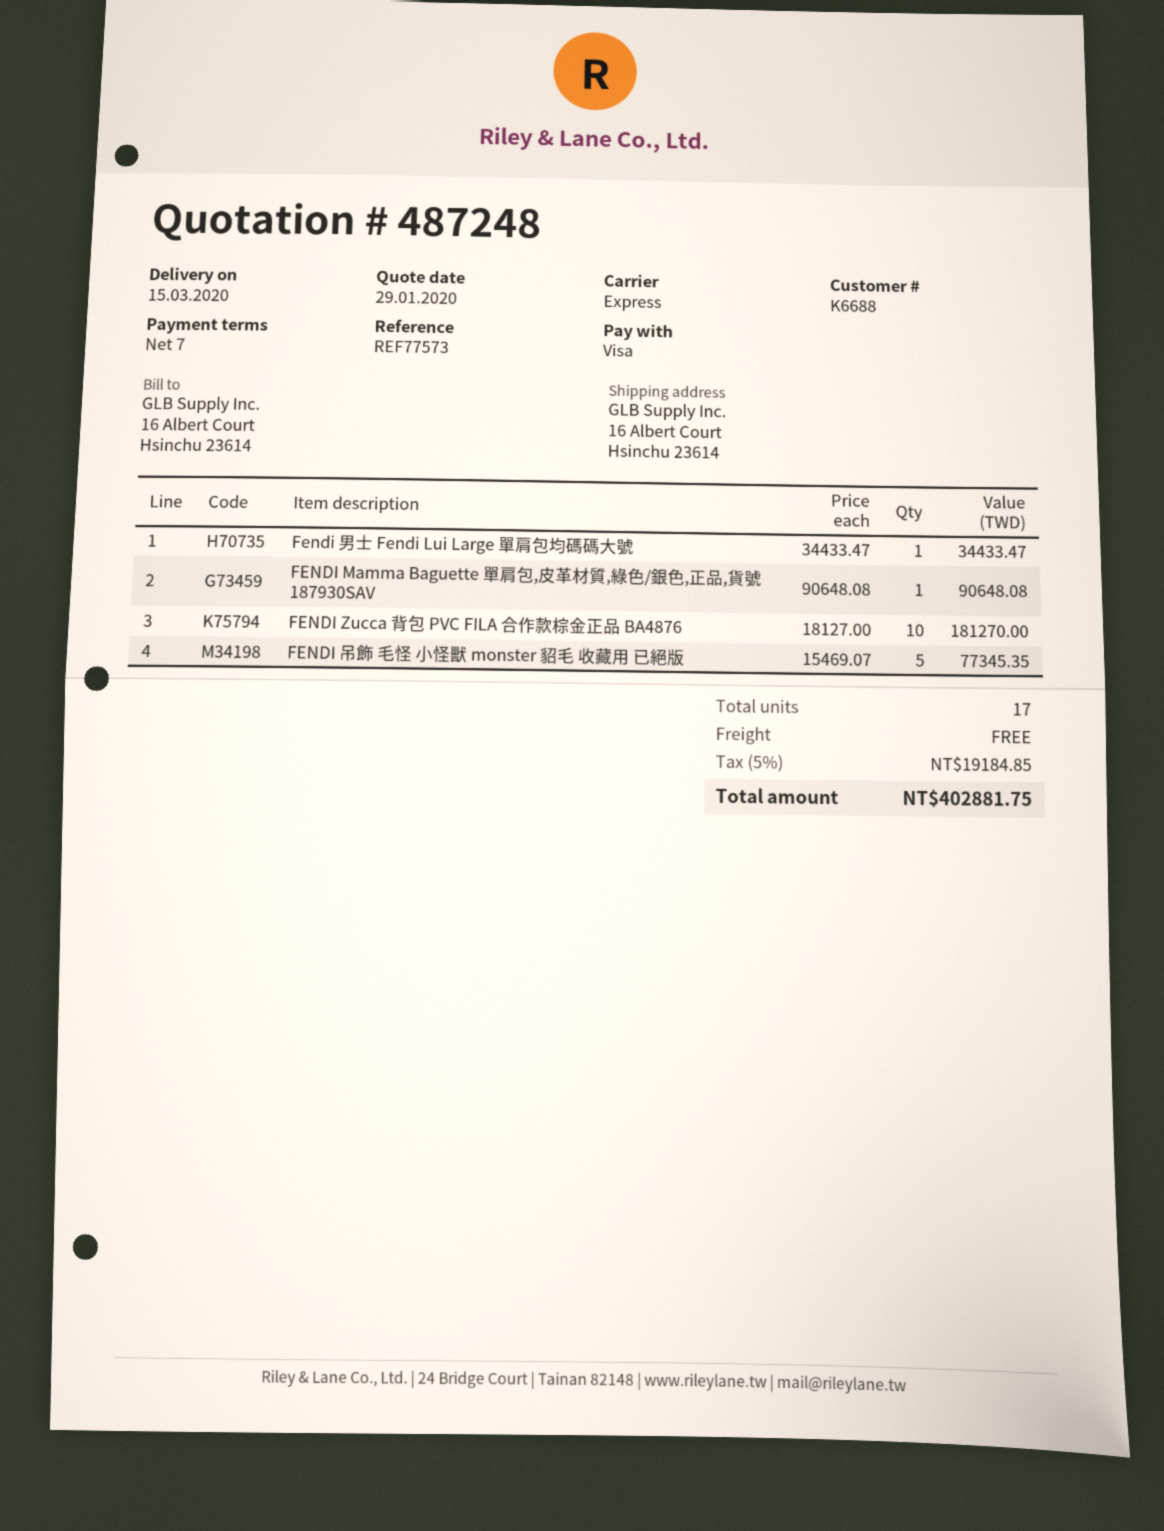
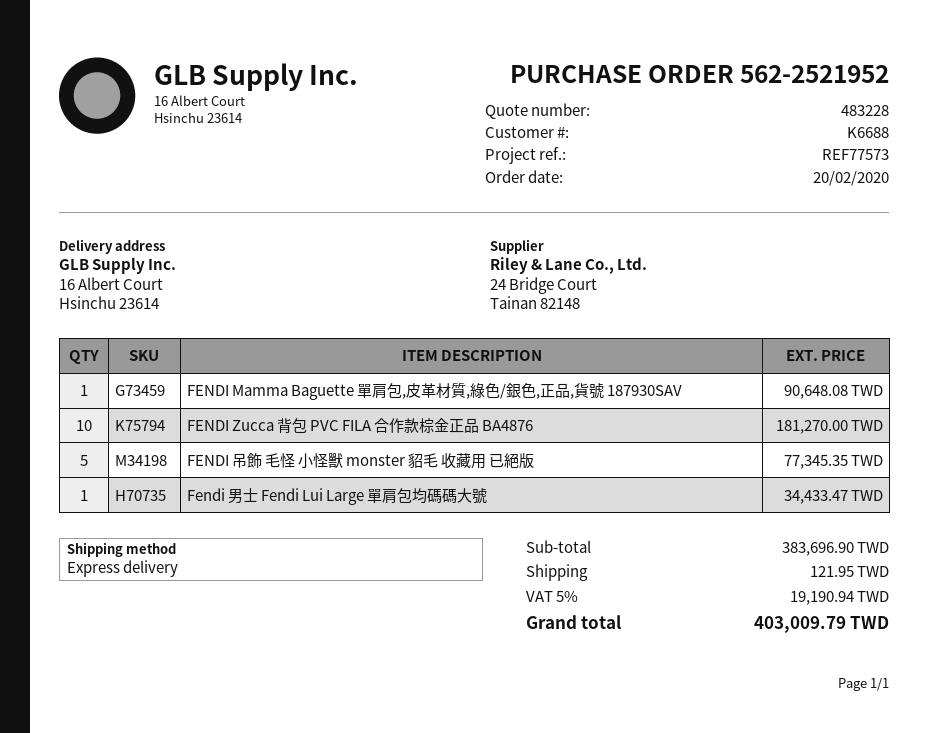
quote number: 487248 -> 483228
shipping: 0.00 -> 121.95
tax: 5% = 19184.85 -> 5% = 19190.94
total: 402881.75 -> 403009.79

